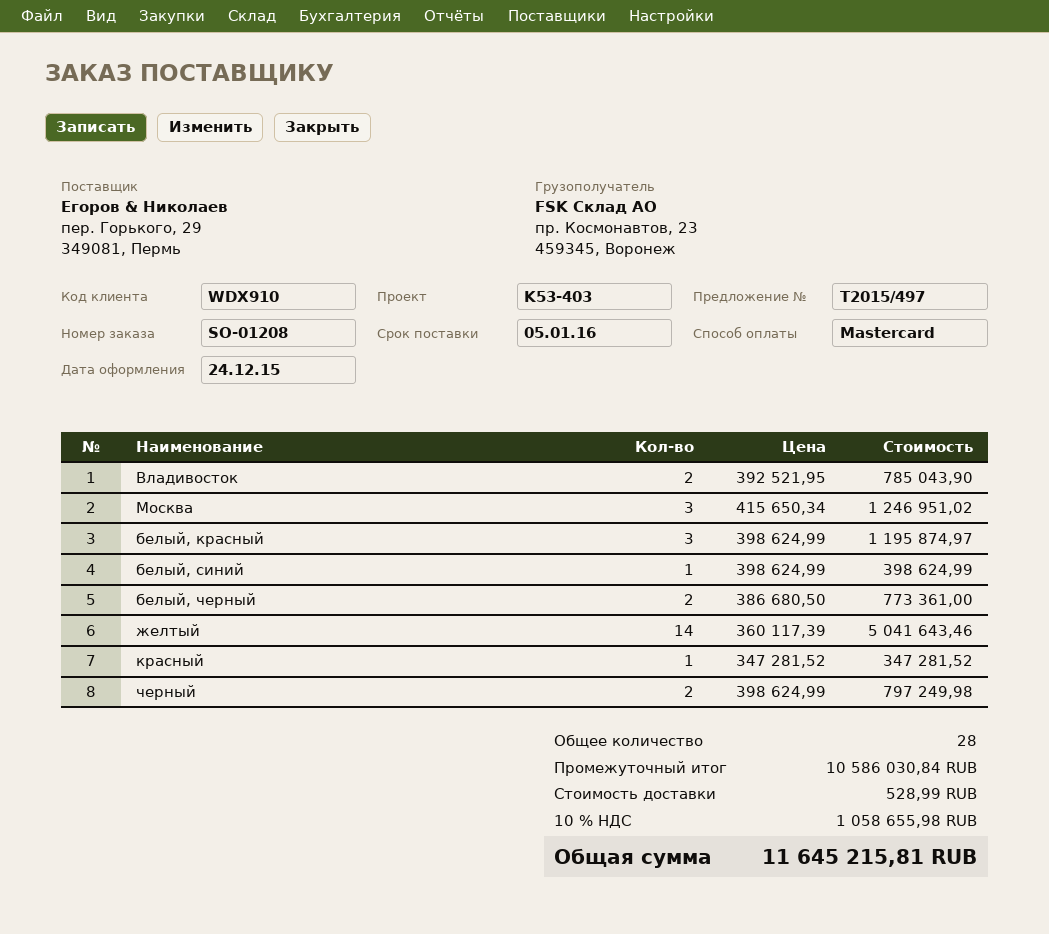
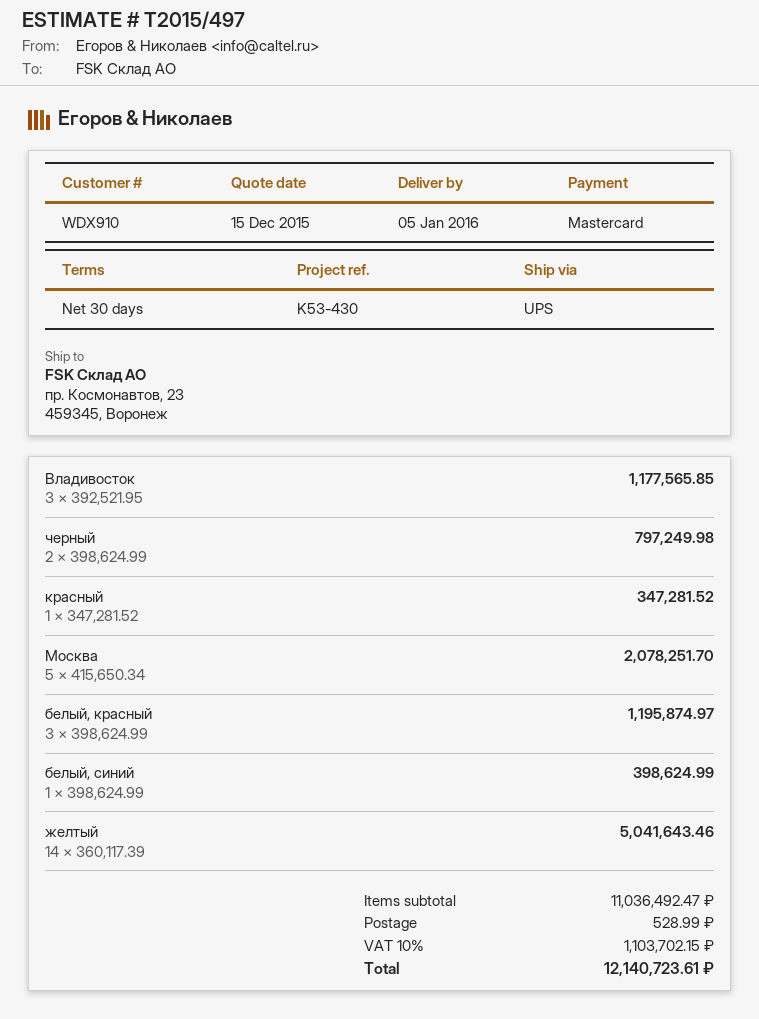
reference: K53-403 -> K53-430
Владивосток: 2 x 392521.95 = 785043.90 -> 3 x 392521.95 = 1177565.85
Москва: 3 x 415650.34 = 1246951.02 -> 5 x 415650.34 = 2078251.70
белый, черный: 2 x 386680.50 = 773361.00 -> none
subtotal: 10586030.84 -> 11036492.47
tax: 10% = 1058655.98 -> 10% = 1103702.15
total: 11645215.81 -> 12140723.61

